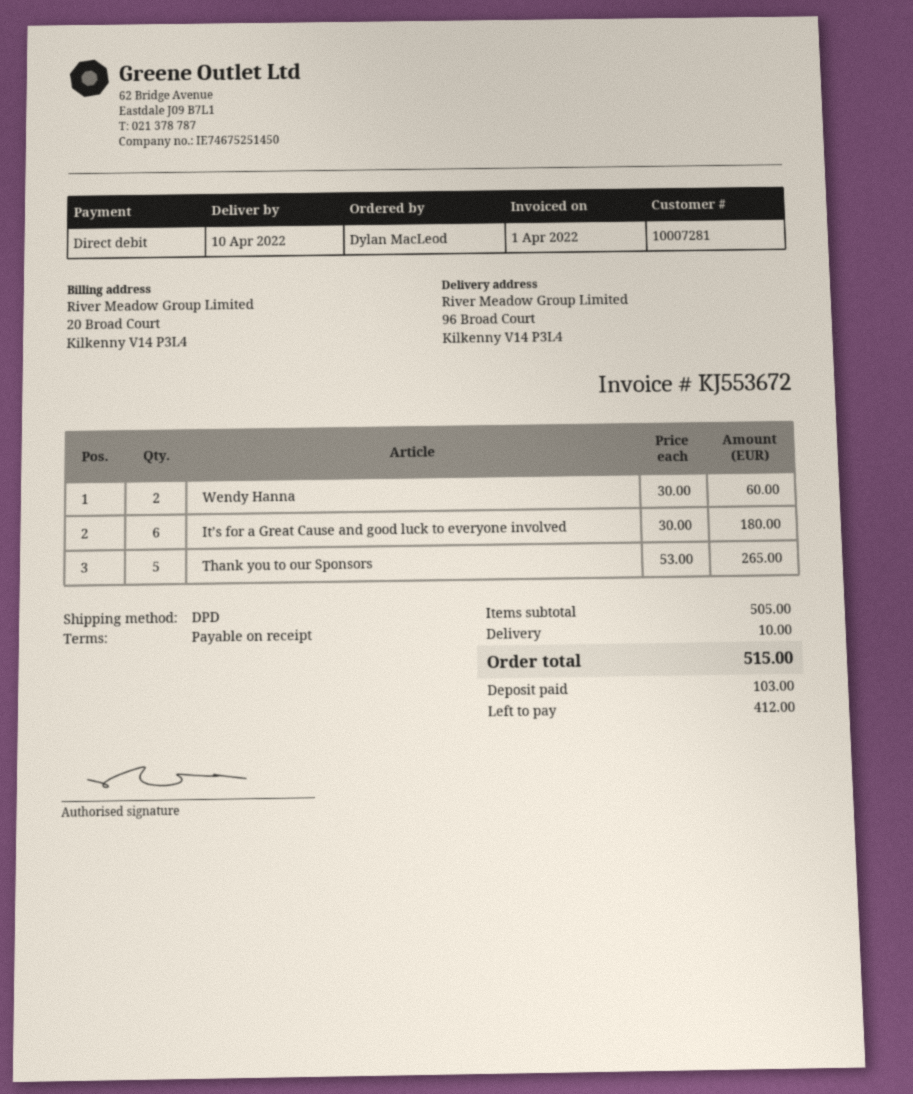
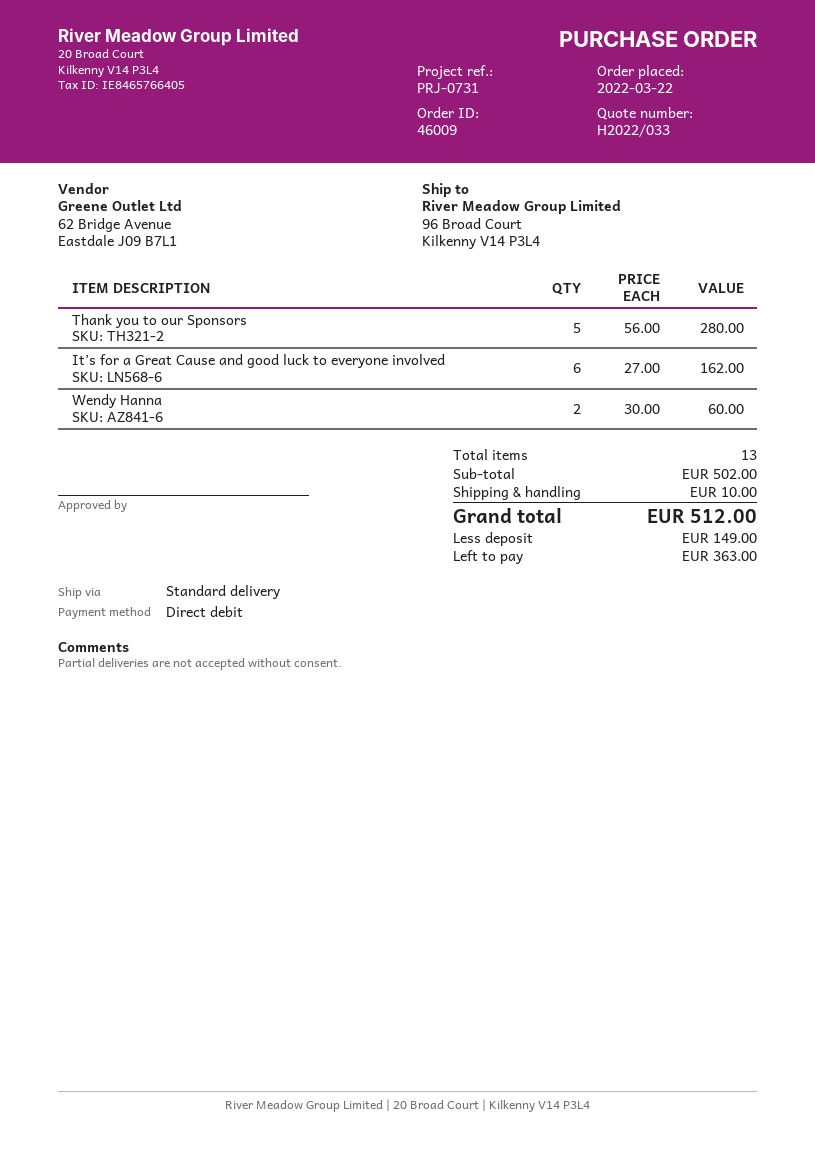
shipping method: DPD -> standard
It’s for a Great Cause and good luck to everyone involved: 6 x 30.00 = 180.00 -> 6 x 27.00 = 162.00
Thank you to our Sponsors: 5 x 53.00 = 265.00 -> 5 x 56.00 = 280.00
subtotal: 505.00 -> 502.00
total: 515.00 -> 512.00
deposit: 103.00 -> 149.00
balance: 412.00 -> 363.00

